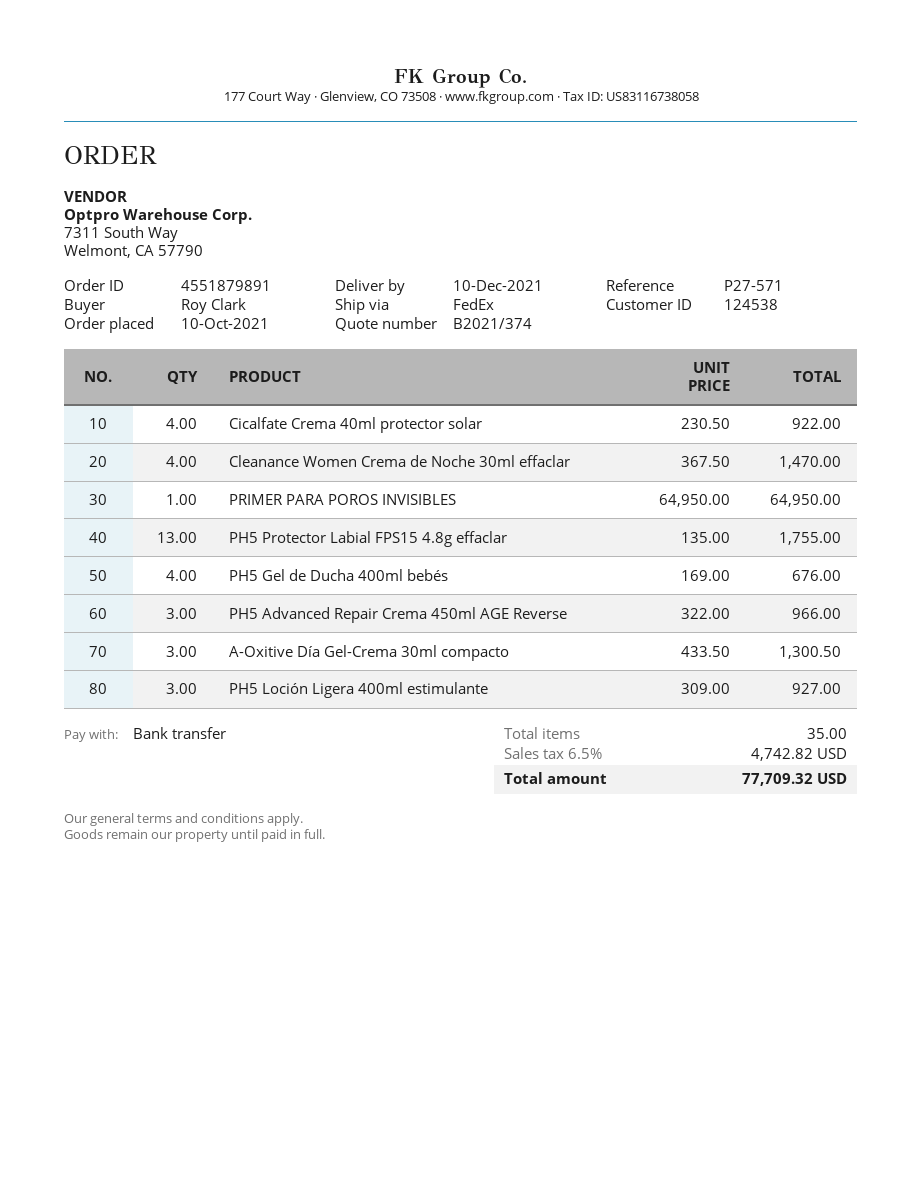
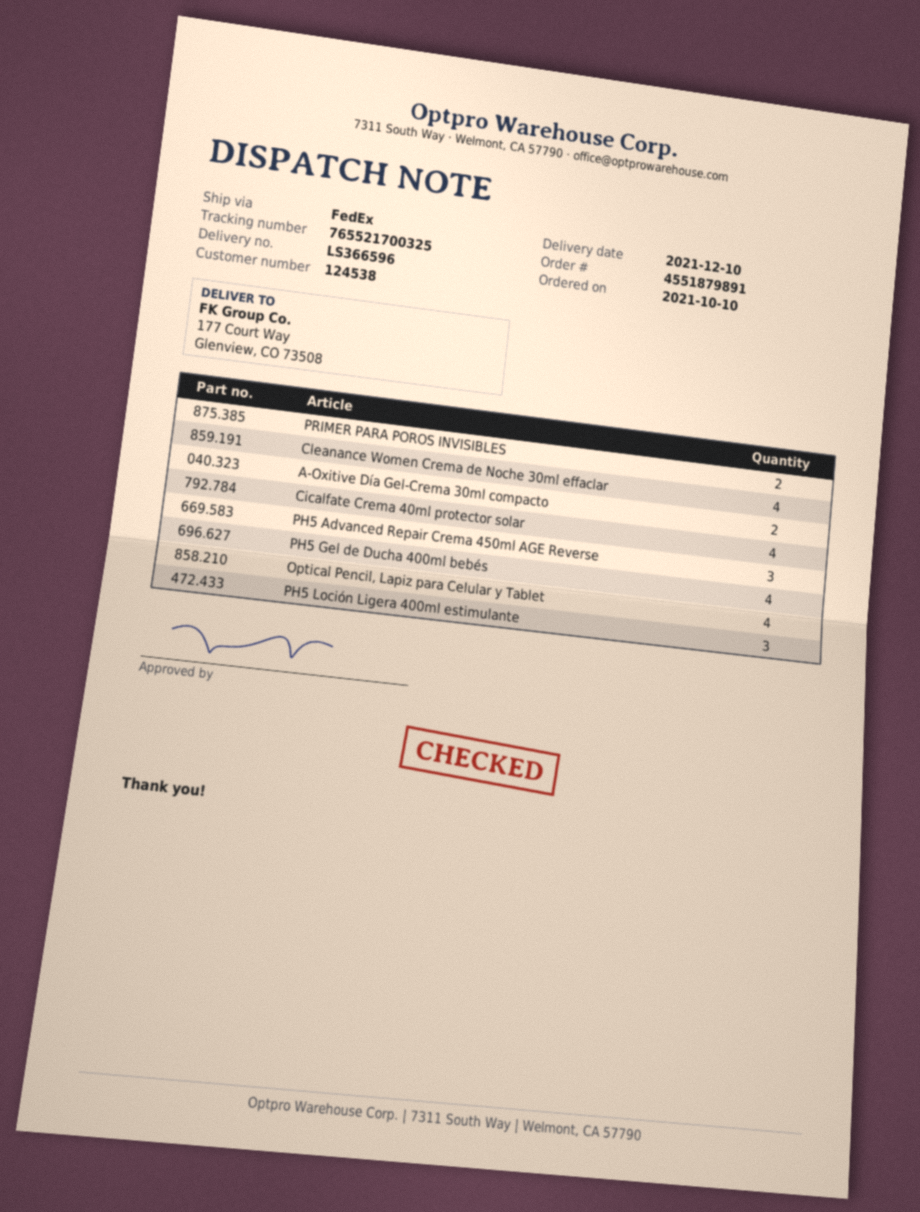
PRIMER PARA POROS INVISIBLES: 1 -> 2
PH5 Protector Labial FPS15 4.8g effaclar: 13 -> none
A-Oxitive Día Gel-Crema 30ml compacto: 3 -> 2
Optical Pencil, Lapiz para Celular y Tablet: none -> 4

